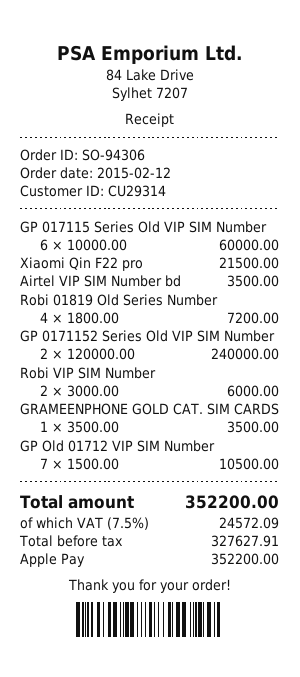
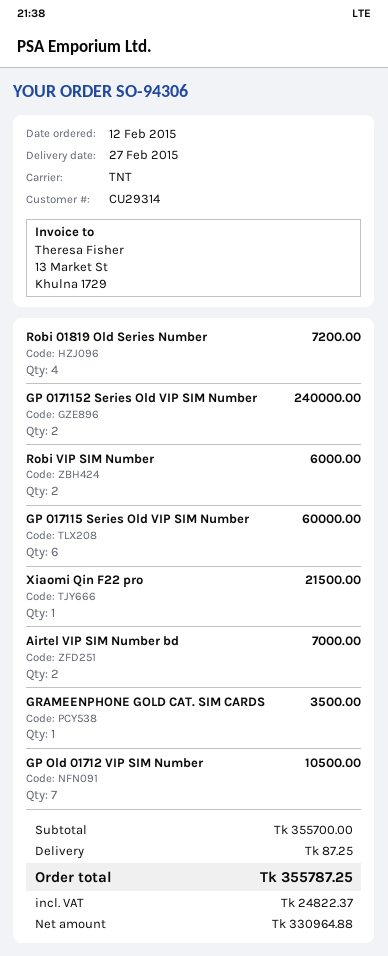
Airtel VIP SIM Number bd: 1 for 3500.00 -> 2 for 7000.00
shipping: none -> 87.25
net: 327627.91 -> 330964.88
tax: 24572.09 -> 24822.37
total: 352200.00 -> 355787.25

